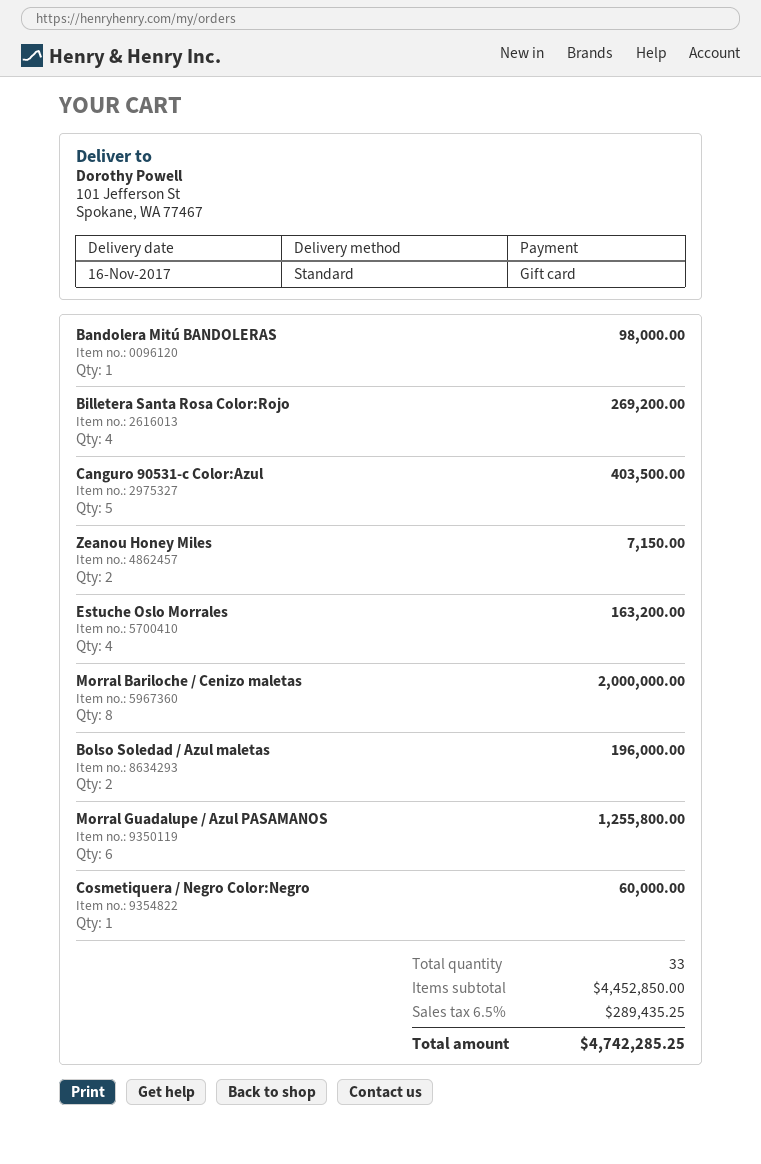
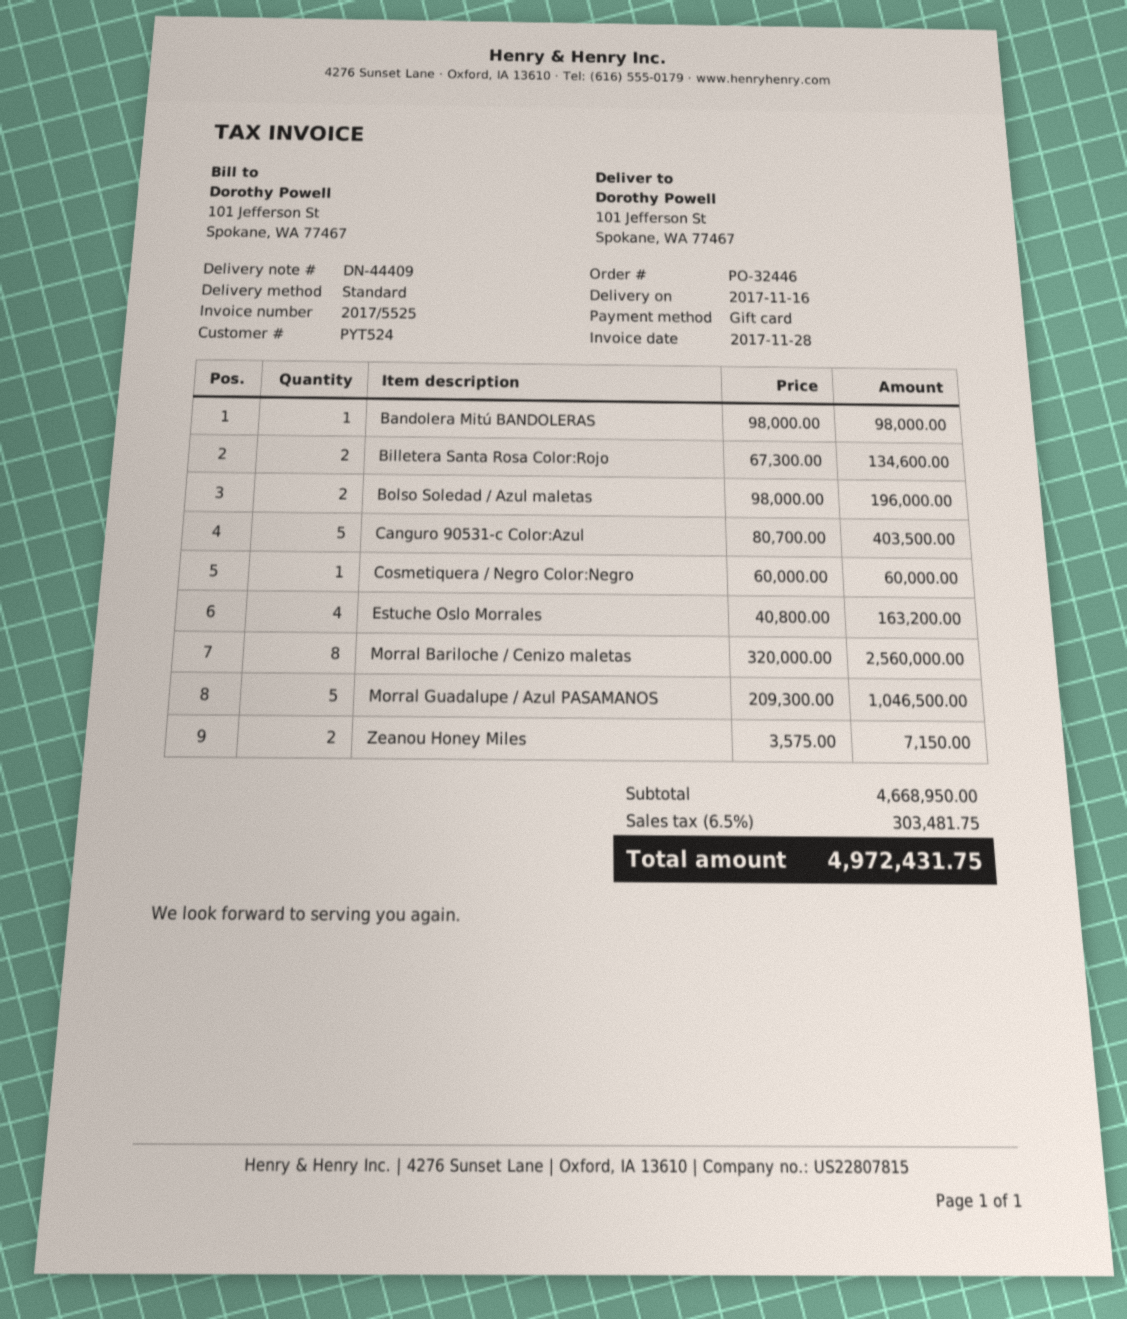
Billetera Santa Rosa Color:Rojo: 4 for 269200.00 -> 2 for 134600.00
Morral Bariloche / Cenizo maletas: 8 for 2000000.00 -> 8 for 2560000.00
Morral Guadalupe / Azul PASAMANOS: 6 for 1255800.00 -> 5 for 1046500.00
subtotal: 4452850.00 -> 4668950.00
tax: 6.5% = 289435.25 -> 6.5% = 303481.75
total: 4742285.25 -> 4972431.75

